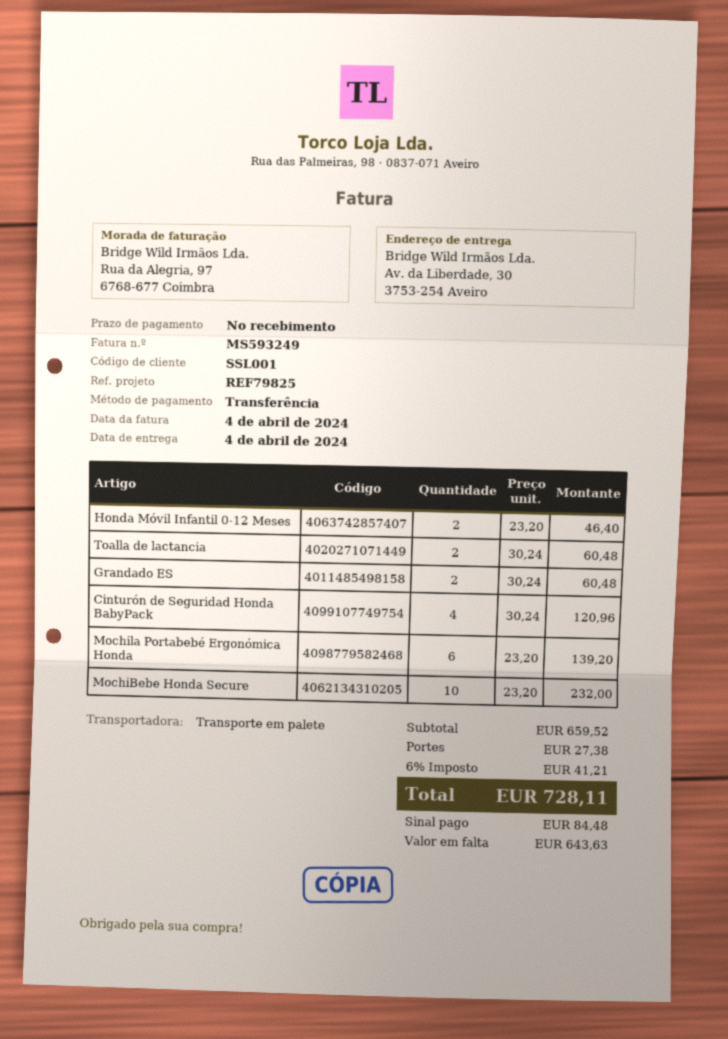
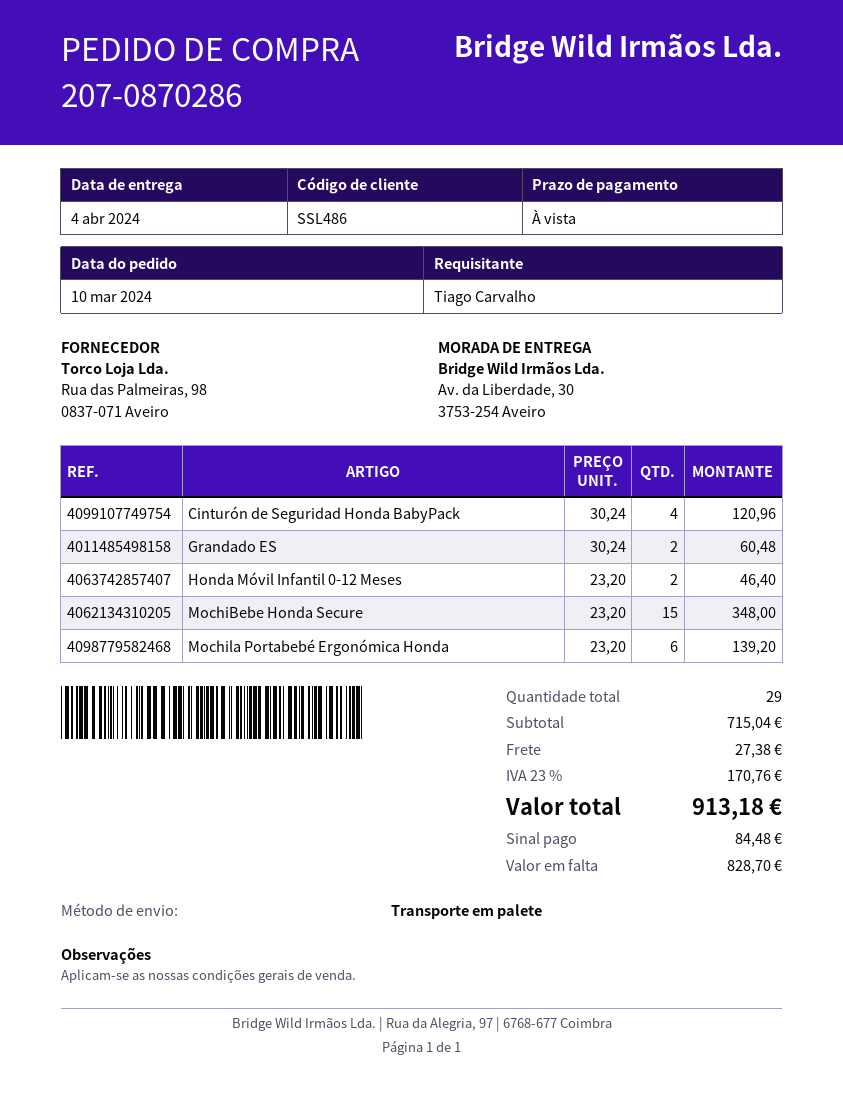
customer number: SSL001 -> SSL486
Toalla de lactancia: 2 x 30.24 = 60.48 -> none
MochiBebe Honda Secure: 10 x 23.20 = 232.00 -> 15 x 23.20 = 348.00
subtotal: 659.52 -> 715.04
tax: 6% = 41.21 -> 23% = 170.76
total: 728.11 -> 913.18
balance: 643.63 -> 828.70

